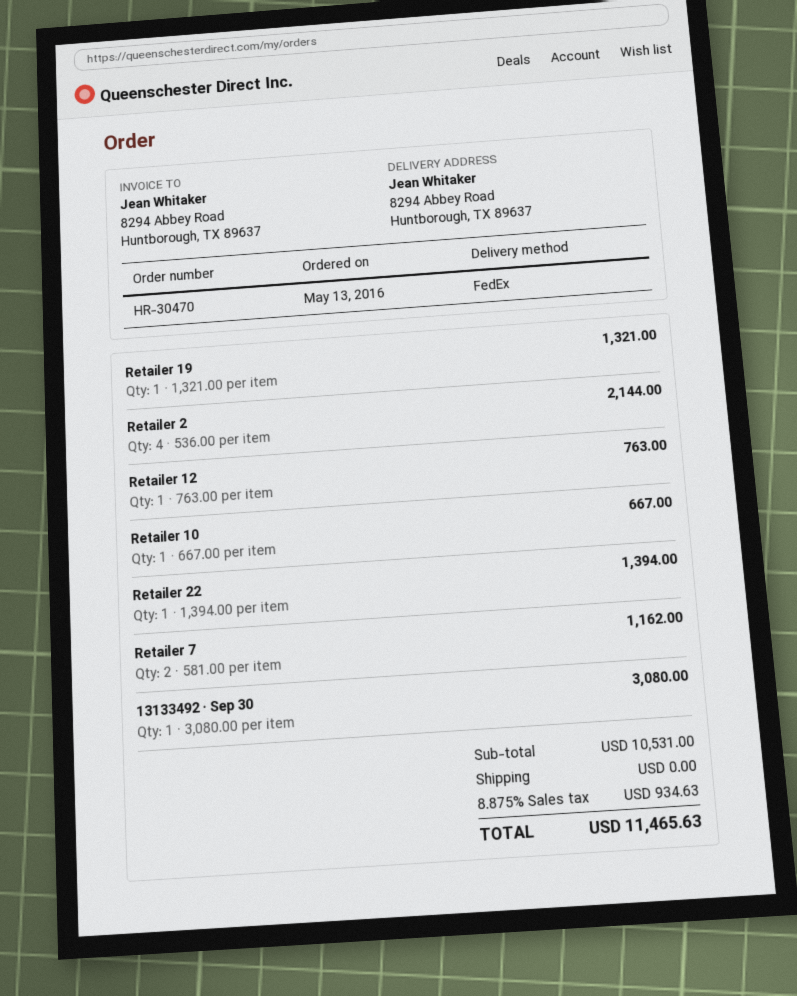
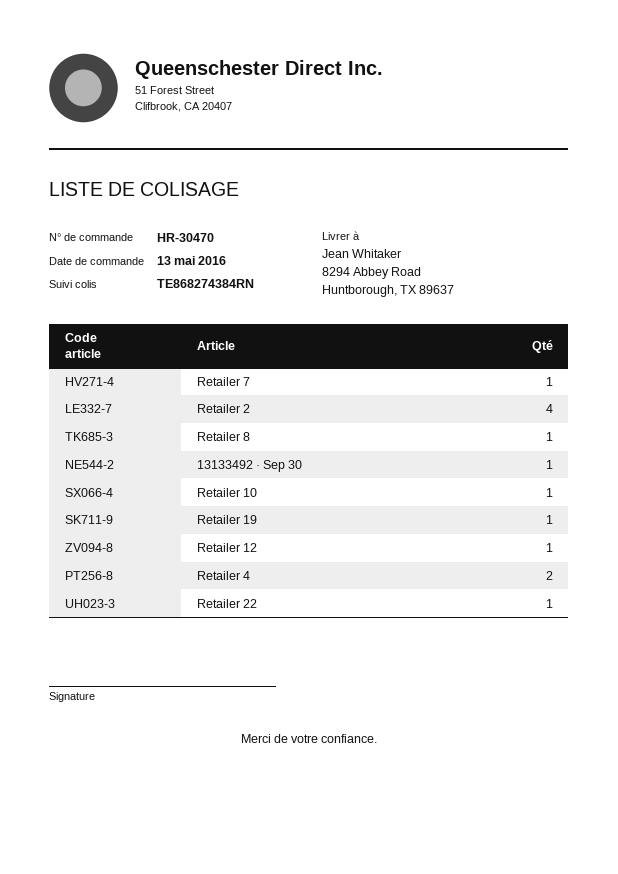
Retailer 7: 2 -> 1
Retailer 8: none -> 1
Retailer 4: none -> 2

